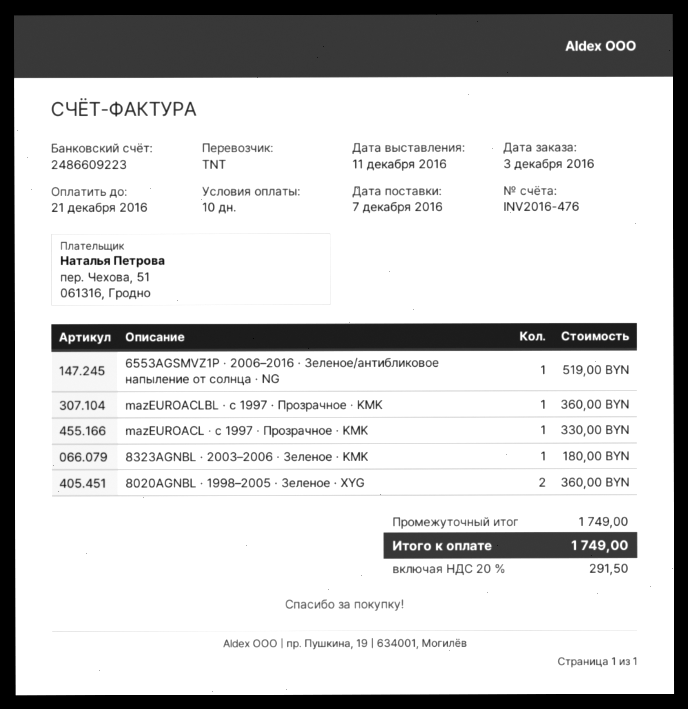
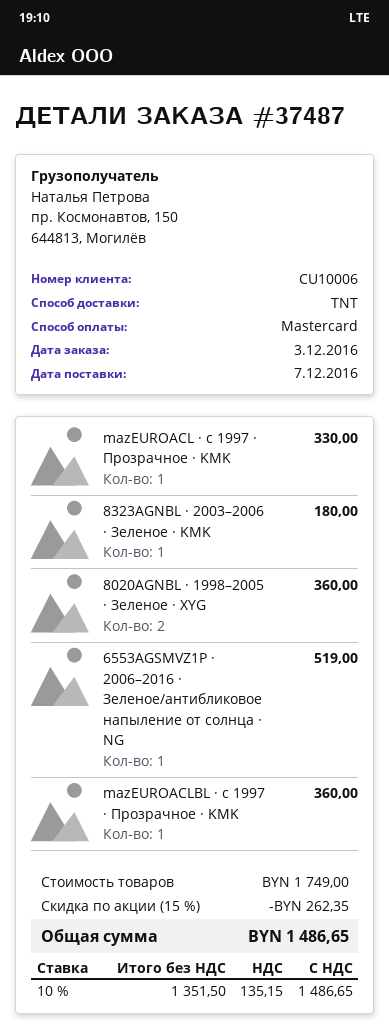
discount: none -> 15% = 262.35
tax: 20% = 291.50 -> 10% = 135.15
total: 1749.00 -> 1486.65

